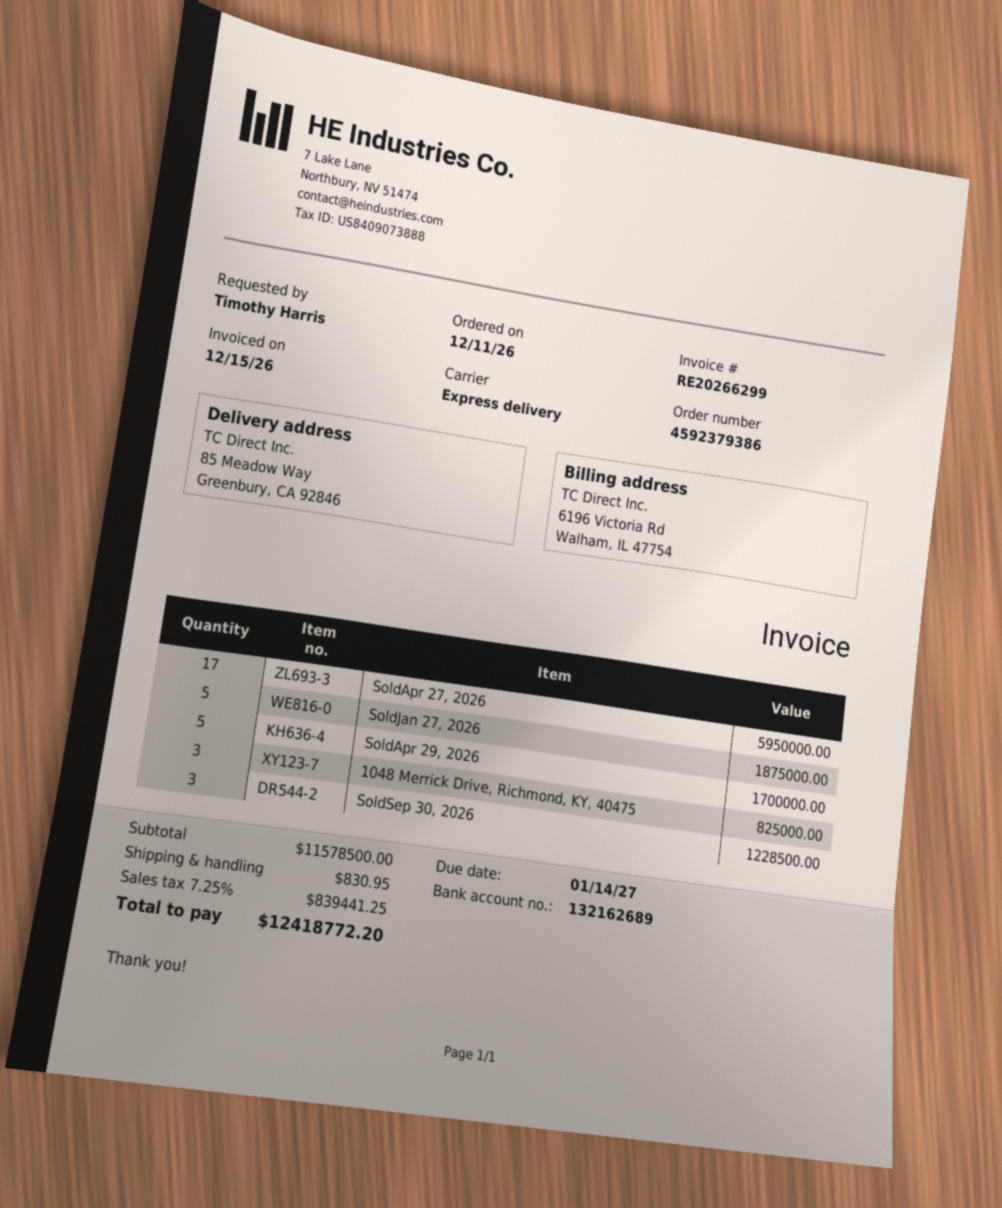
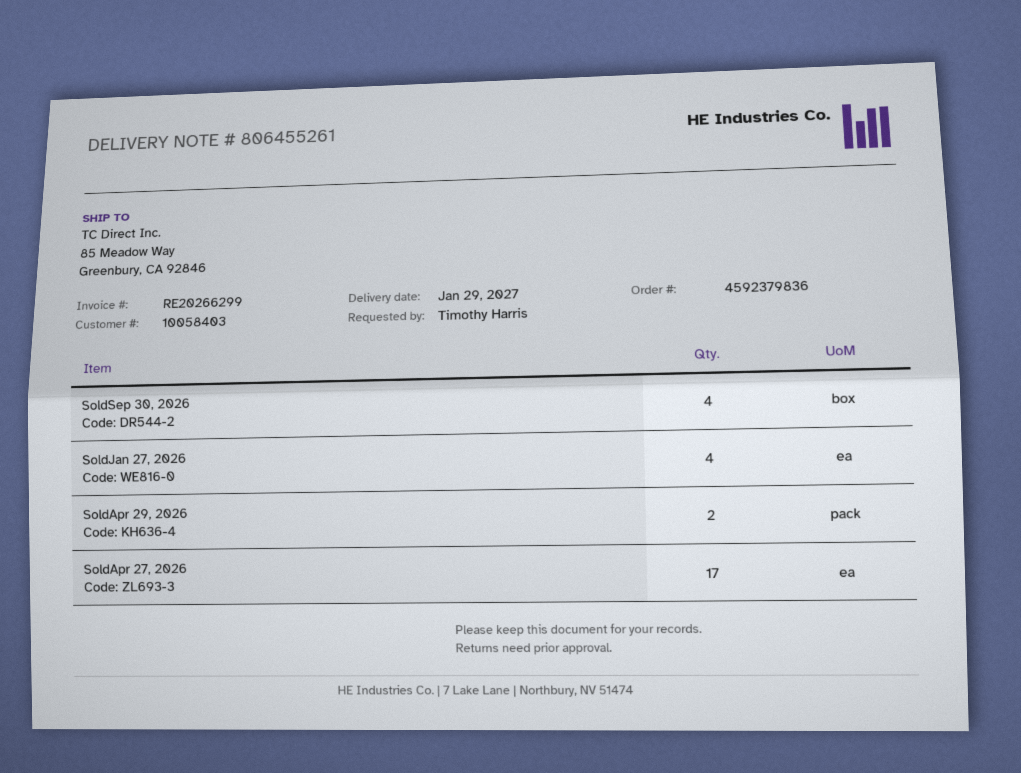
order number: 4592379386 -> 4592379836
SoldJan 27, 2026: 5 -> 4
SoldApr 29, 2026: 5 -> 2
1048 Merrick Drive, Richmond, KY, 40475: 3 -> none
SoldSep 30, 2026: 3 -> 4

